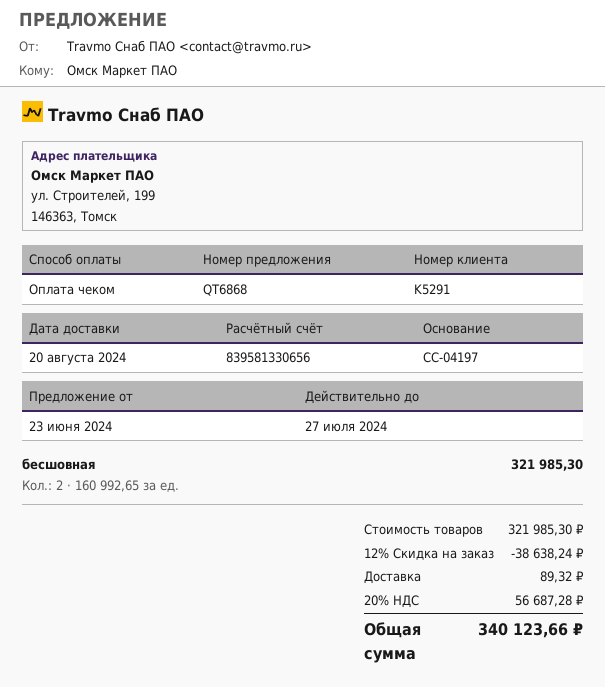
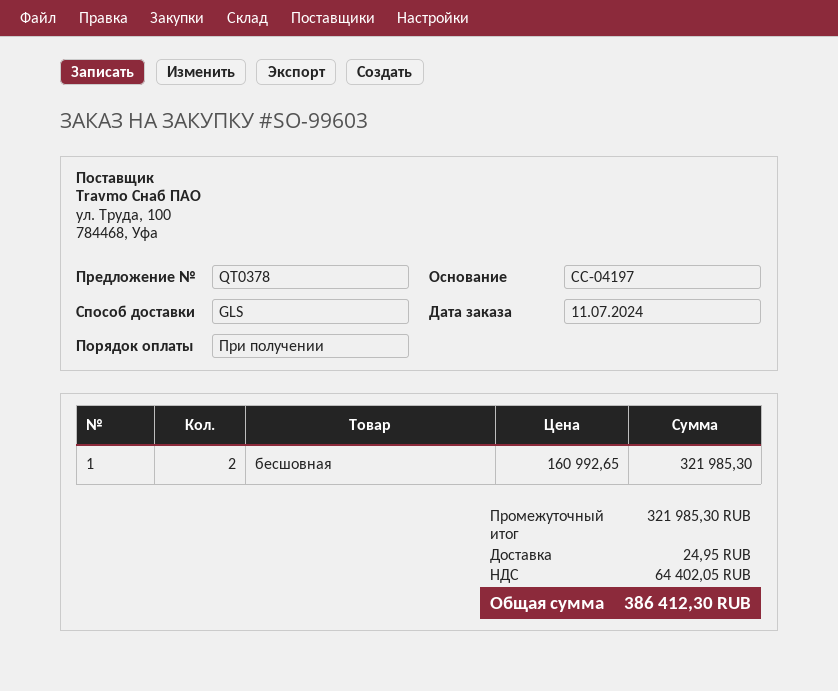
quote number: QT6868 -> QT0378
discount: 12% = 38638.24 -> none
shipping: 89.32 -> 24.95
tax: 56687.28 -> 64402.05
total: 340123.66 -> 386412.30

